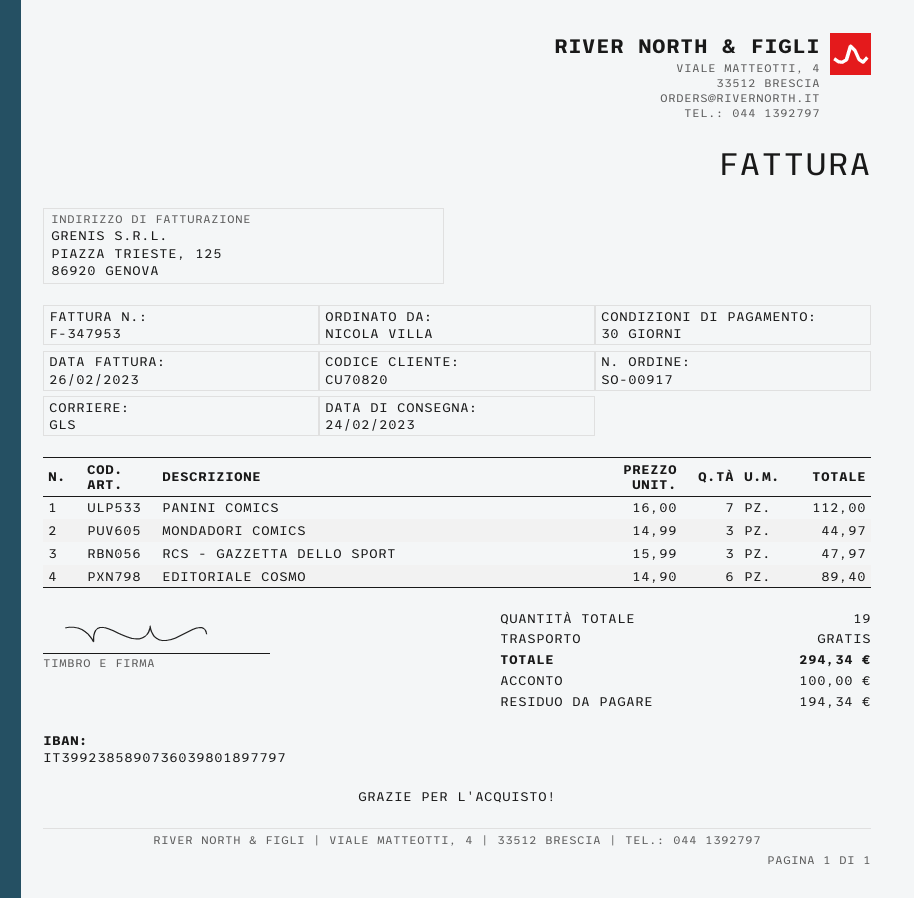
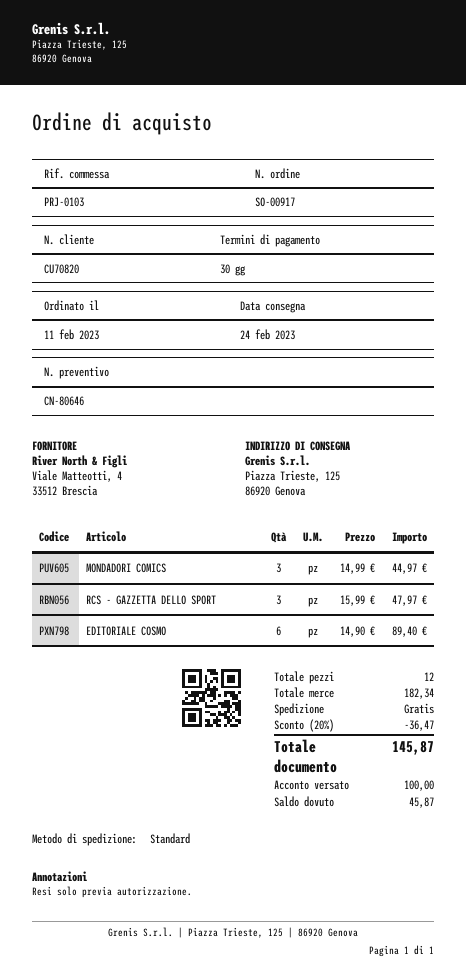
shipping method: GLS -> standard
PANINI COMICS: 7 x 16.00 = 112.00 -> none
total quantity: 19 -> 12
discount: none -> 20% = 36.47
total: 294.34 -> 145.87
balance: 194.34 -> 45.87

